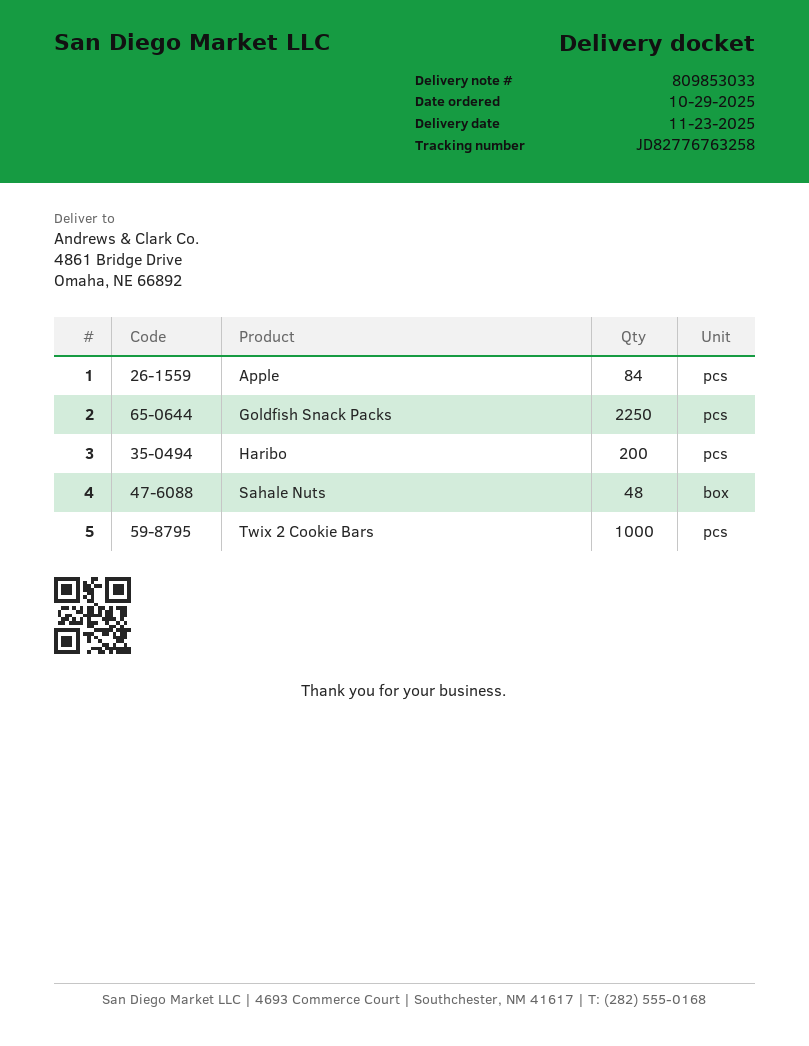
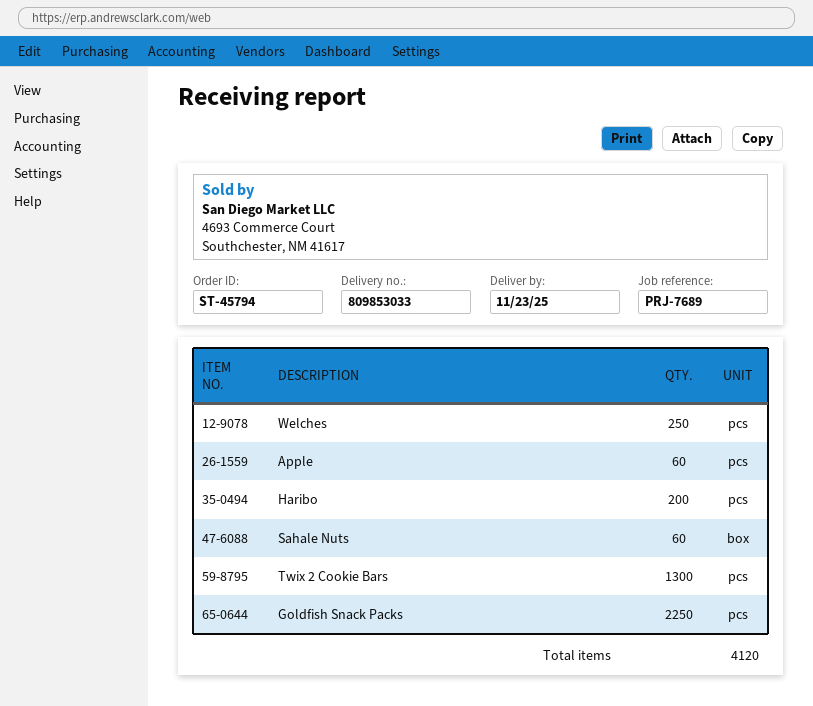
Apple: 84 -> 60
Sahale Nuts: 48 -> 60
Twix 2 Cookie Bars: 1000 -> 1300
Welches: none -> 250

